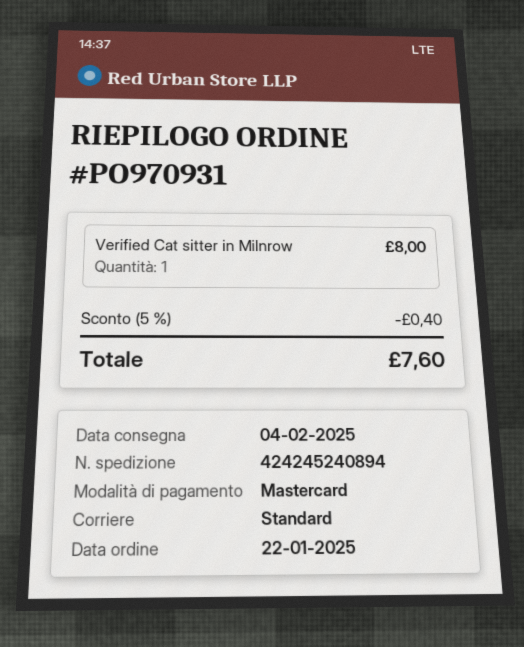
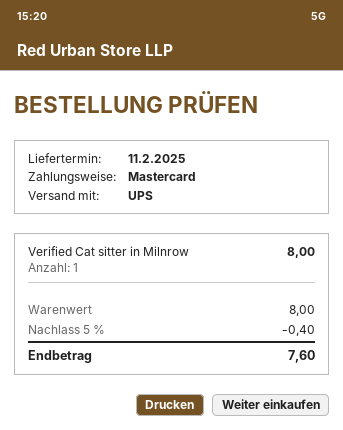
delivery date: 2025-02-04 -> 2025-02-11
shipping method: standard -> UPS

